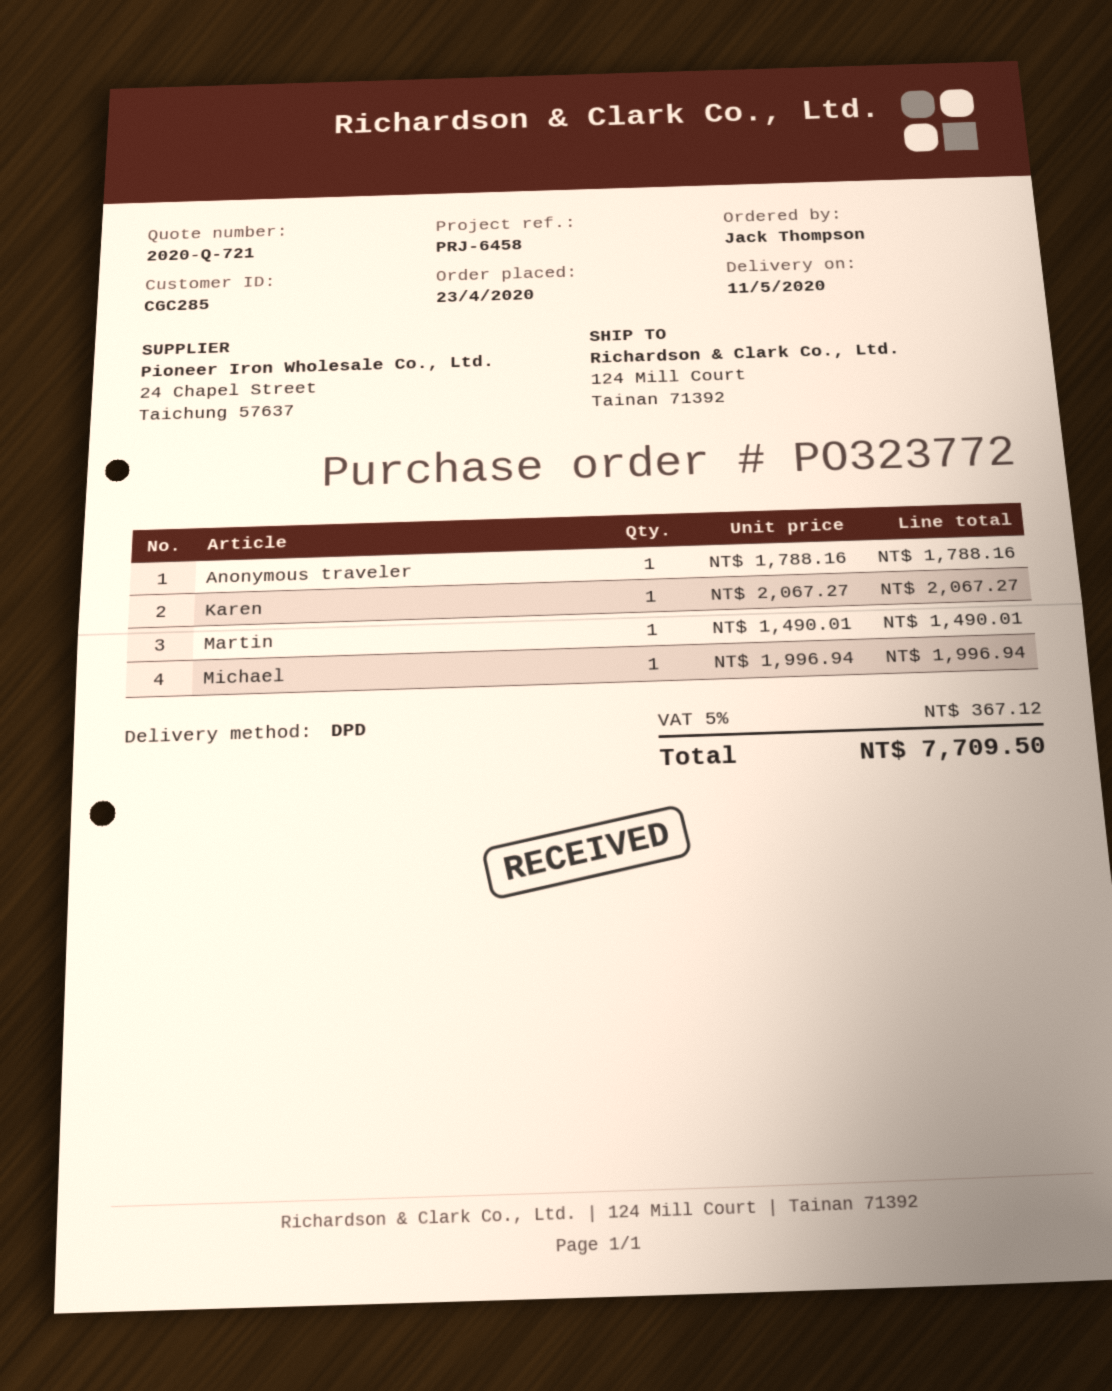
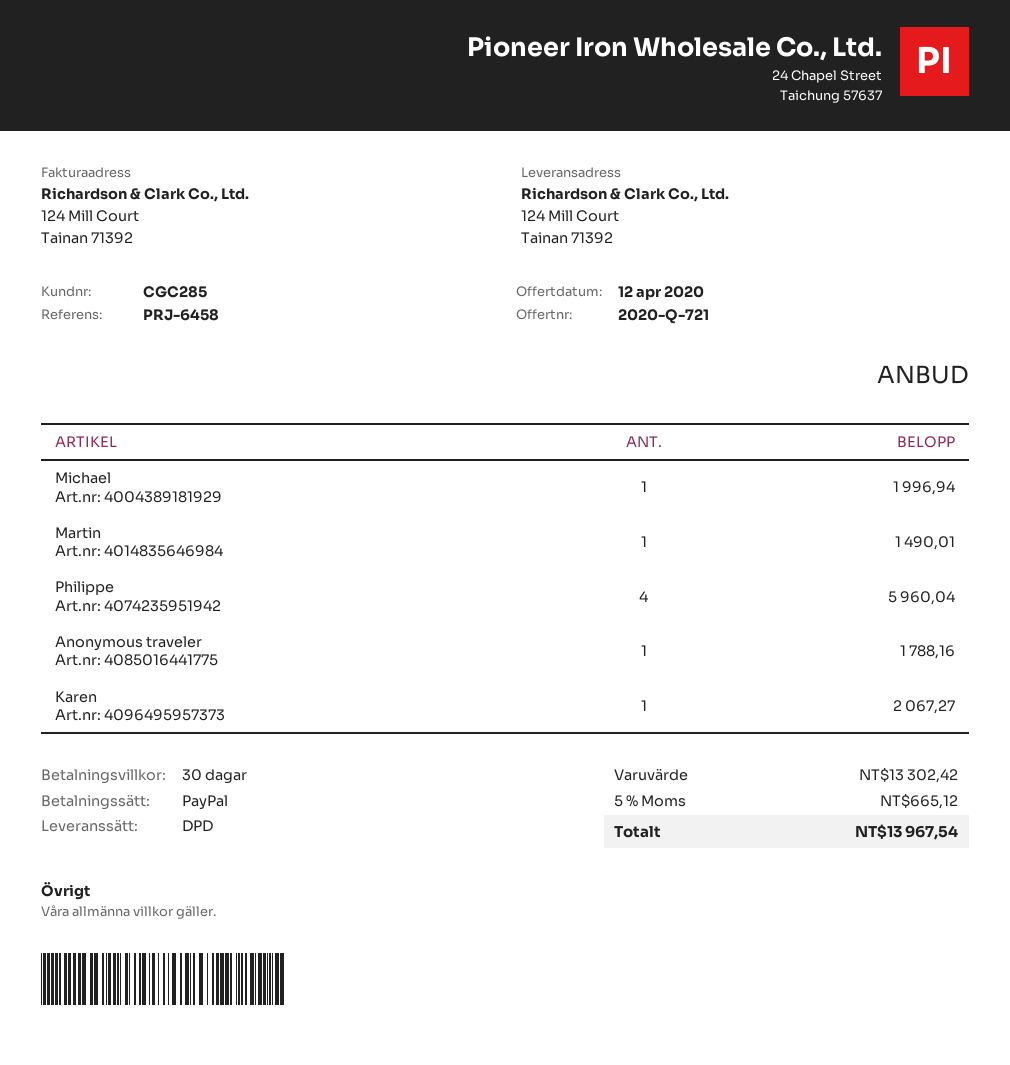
Philippe: none -> 4 for 5960.04
tax: 5% = 367.12 -> 5% = 665.12
total: 7709.50 -> 13967.54

